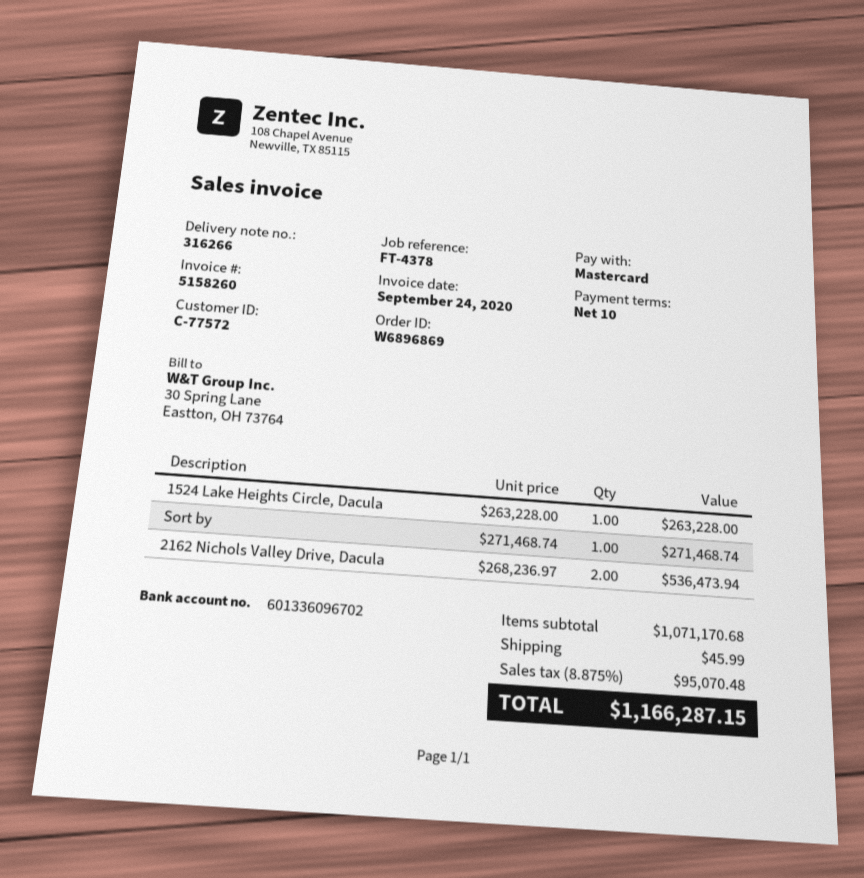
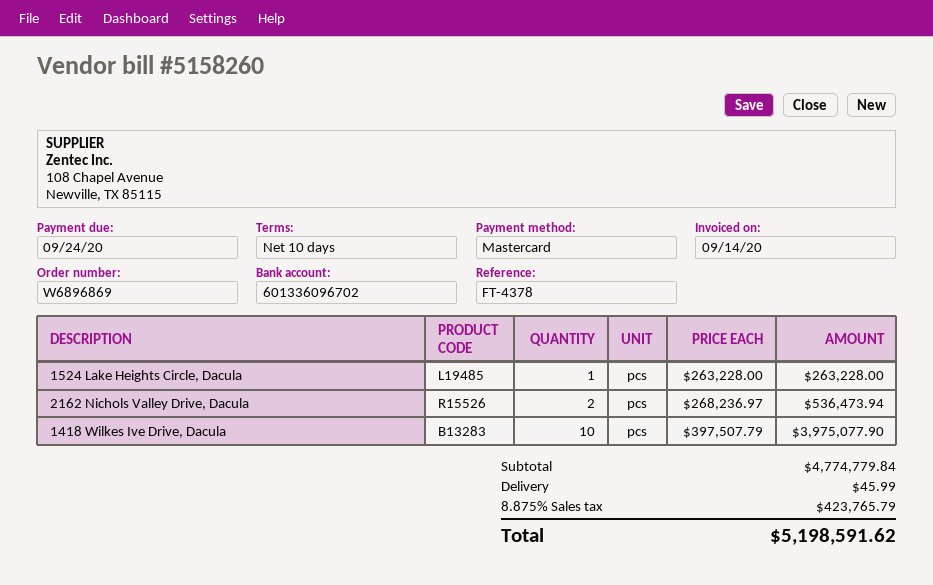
invoice date: 2020-09-24 -> 2020-09-14
Sort by: 1 x 271468.74 = 271468.74 -> none
1418 Wilkes Ive Drive, Dacula: none -> 10 x 397507.79 = 3975077.90
subtotal: 1071170.68 -> 4774779.84
tax: 8.875% = 95070.48 -> 8.875% = 423765.79
total: 1166287.15 -> 5198591.62

